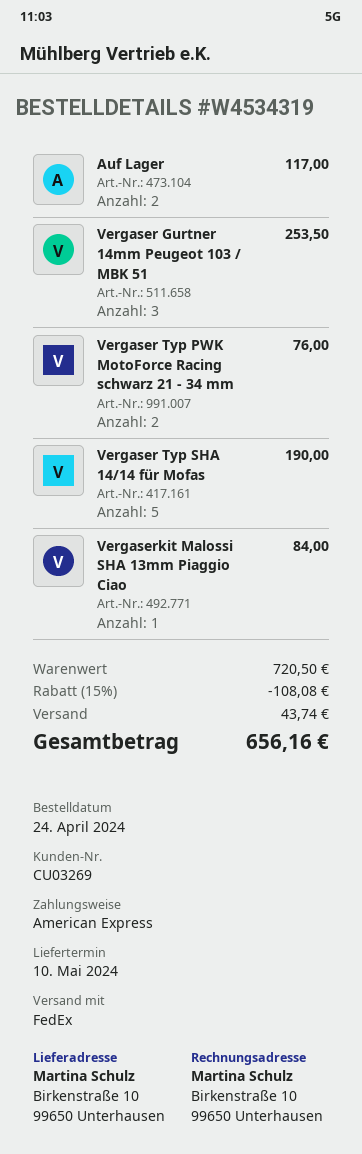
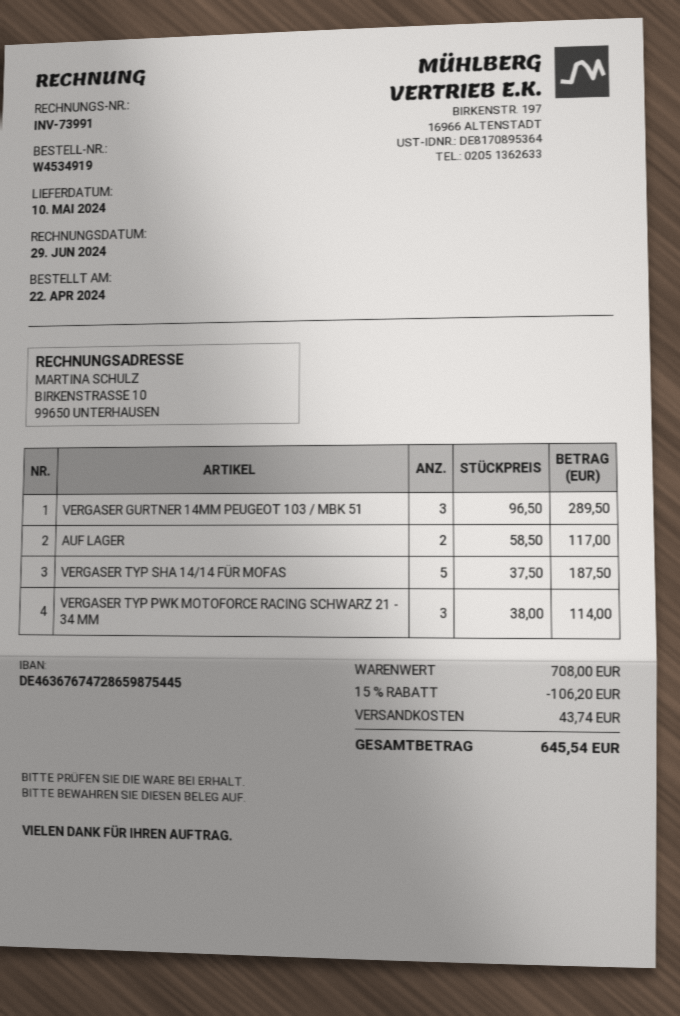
order number: W4534319 -> W4534919
order date: 2024-04-24 -> 2024-04-22
Vergaser Gurtner 14mm Peugeot 103 / MBK 51: 3 for 253.50 -> 3 for 289.50
Vergaser Typ PWK MotoForce Racing schwarz 21 - 34 mm: 2 for 76.00 -> 3 for 114.00
Vergaser Typ SHA 14/14 für Mofas: 5 for 190.00 -> 5 for 187.50
Vergaserkit Malossi SHA 13mm Piaggio Ciao: 1 for 84.00 -> none
subtotal: 720.50 -> 708.00
discount: 15% = 108.08 -> 15% = 106.20
total: 656.16 -> 645.54

